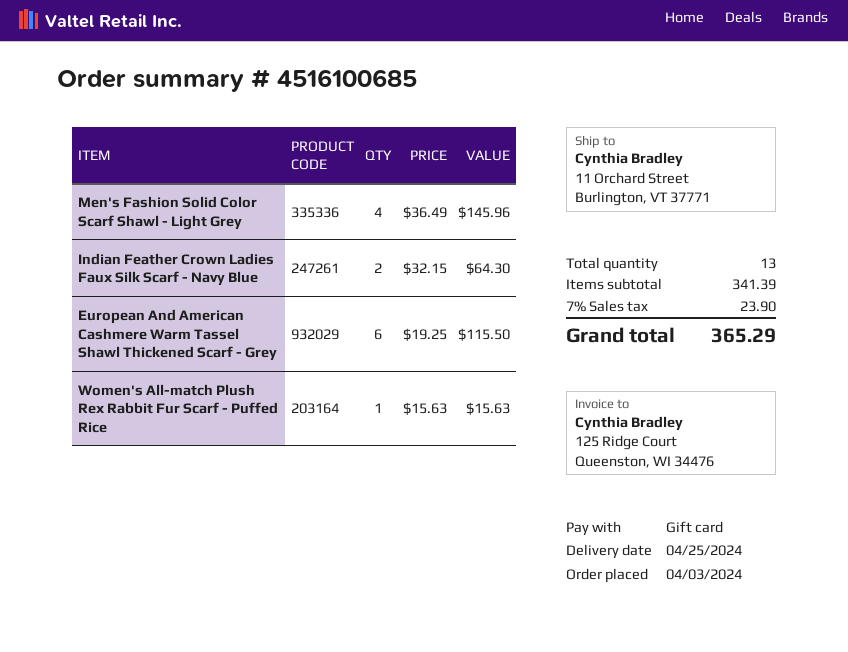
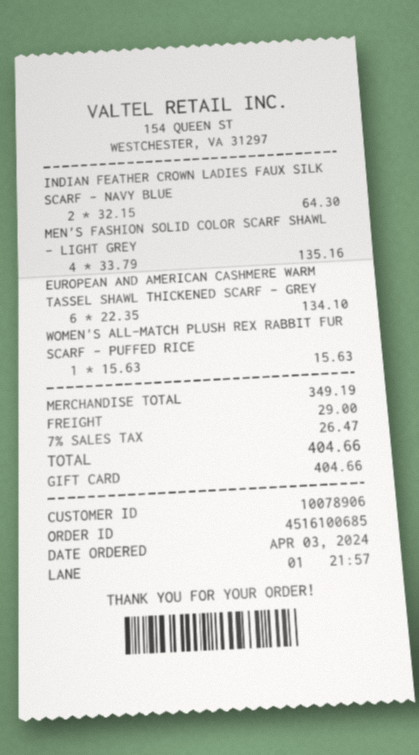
Men's Fashion Solid Color Scarf Shawl - Light Grey: 4 x 36.49 = 145.96 -> 4 x 33.79 = 135.16
European And American Cashmere Warm Tassel Shawl Thickened Scarf - Grey: 6 x 19.25 = 115.50 -> 6 x 22.35 = 134.10
subtotal: 341.39 -> 349.19
shipping: none -> 29.00
tax: 7% = 23.90 -> 7% = 26.47
total: 365.29 -> 404.66

